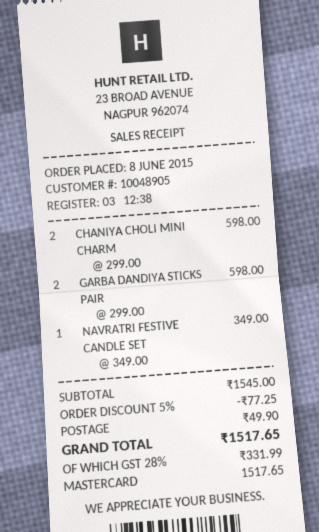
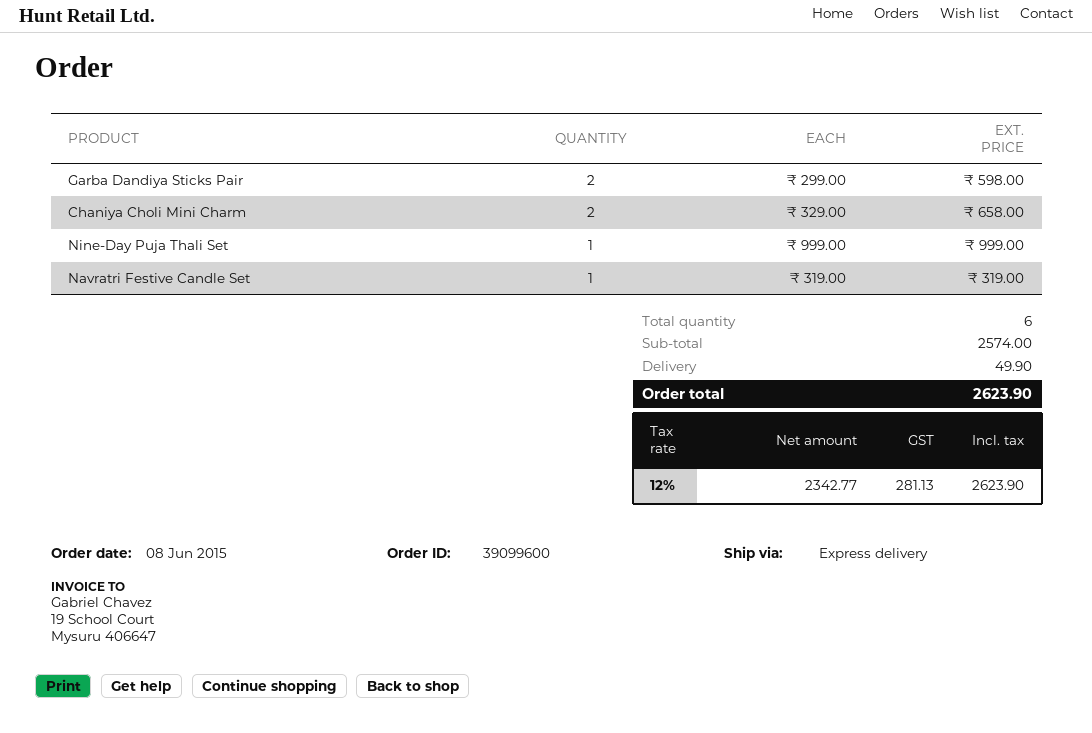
CHANIYA CHOLI MINI CHARM: 2 x 299.00 = 598.00 -> 2 x 329.00 = 658.00
NAVRATRI FESTIVE CANDLE SET: 1 x 349.00 = 349.00 -> 1 x 319.00 = 319.00
Nine-Day Puja Thali Set: none -> 1 x 999.00 = 999.00
subtotal: 1545.00 -> 2574.00
discount: 5% = 77.25 -> none
tax: 28% = 331.99 -> 12% = 281.13
total: 1517.65 -> 2623.90

